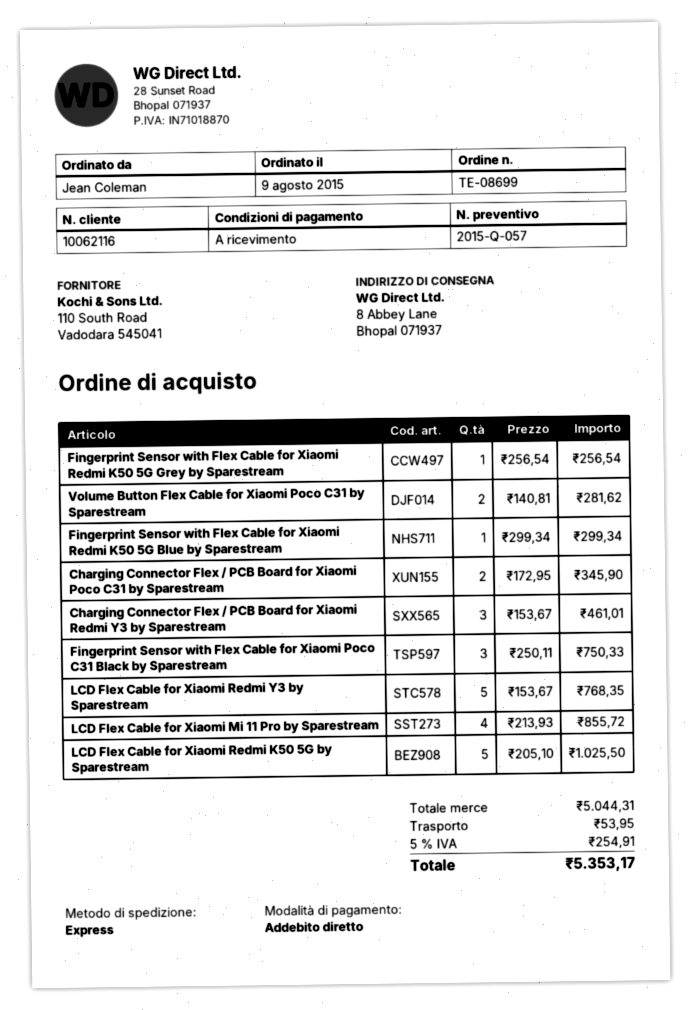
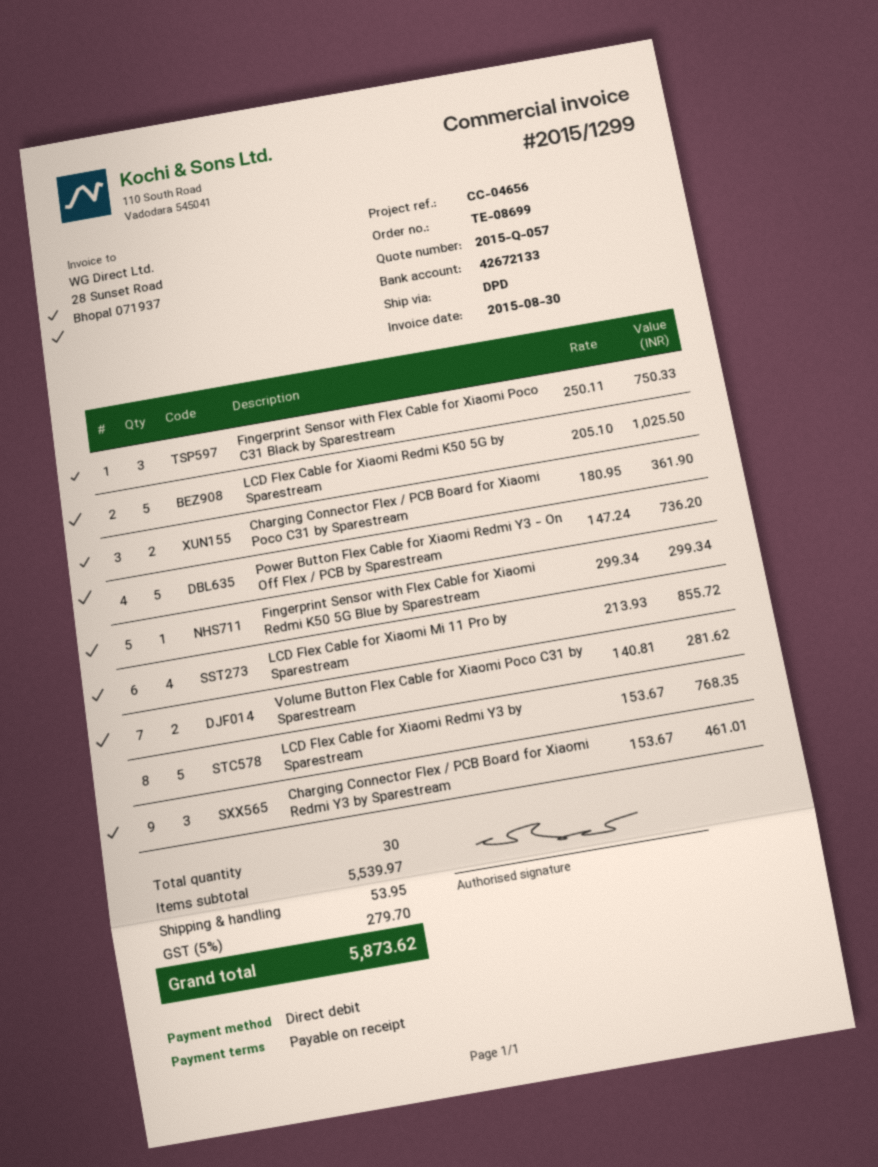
shipping method: express -> DPD
Fingerprint Sensor with Flex Cable for Xiaomi Redmi K50 5G Grey by Sparestream: 1 x 256.54 = 256.54 -> none
Charging Connector Flex / PCB Board for Xiaomi Poco C31 by Sparestream: 2 x 172.95 = 345.90 -> 2 x 180.95 = 361.90
Power Button Flex Cable for Xiaomi Redmi Y3 - On Off Flex / PCB by Sparestream: none -> 5 x 147.24 = 736.20
subtotal: 5044.31 -> 5539.97
tax: 5% = 254.91 -> 5% = 279.70
total: 5353.17 -> 5873.62

